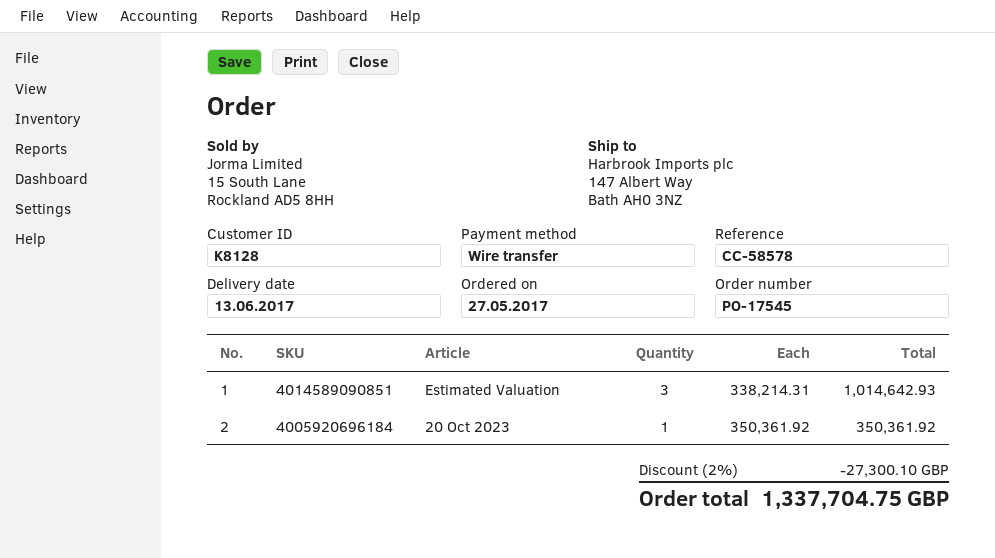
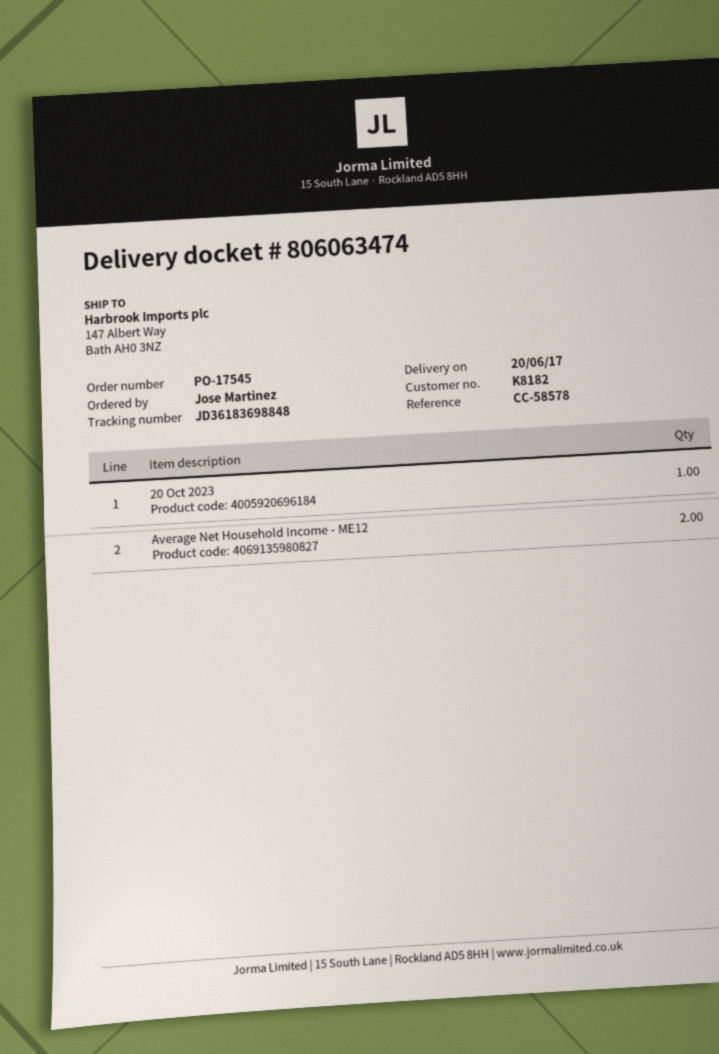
delivery date: 2017-06-13 -> 2017-06-20
customer number: K8128 -> K8182
Estimated Valuation: 3 -> none
Average Net Household Income - ME12: none -> 2

